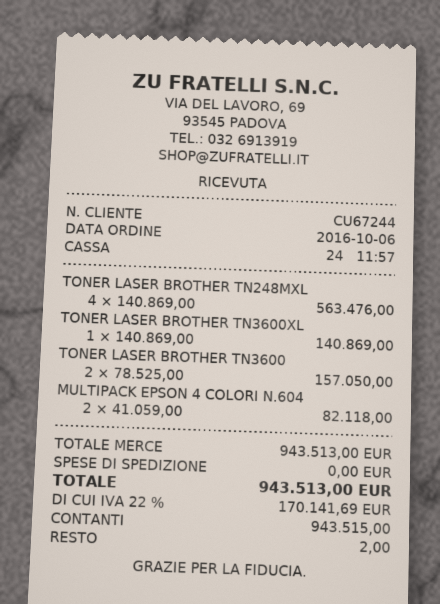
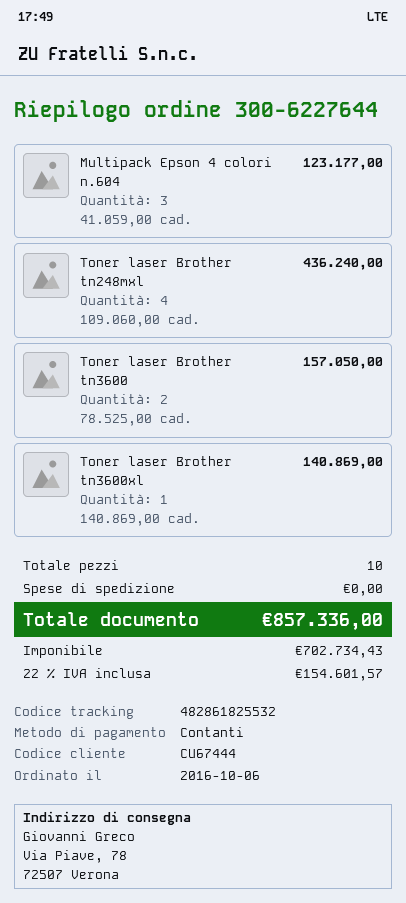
customer number: CU67244 -> CU67444
TONER LASER BROTHER TN248MXL: 4 x 140869.00 = 563476.00 -> 4 x 109060.00 = 436240.00
MULTIPACK EPSON 4 COLORI N.604: 2 x 41059.00 = 82118.00 -> 3 x 41059.00 = 123177.00
tax: 22% = 170141.69 -> 22% = 154601.57
total: 943513.00 -> 857336.00

